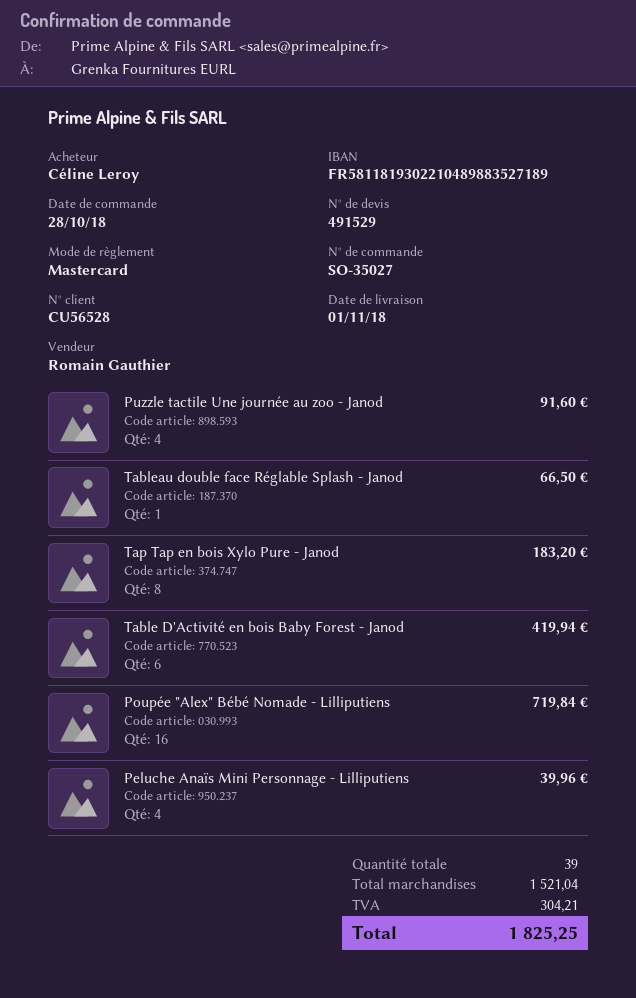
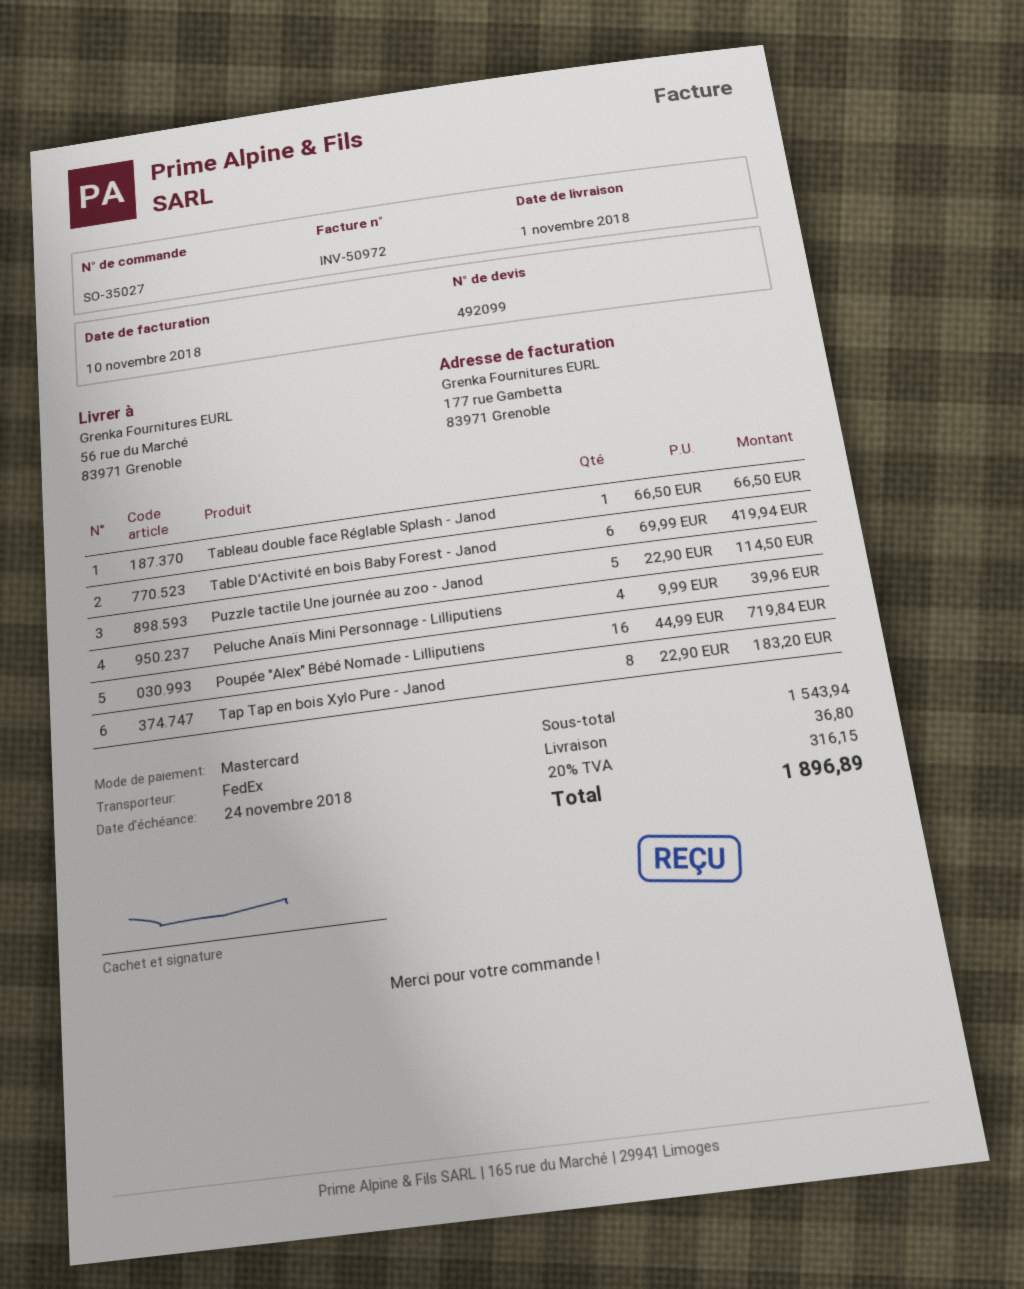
quote number: 491529 -> 492099
Puzzle tactile Une journée au zoo - Janod: 4 for 91.60 -> 5 for 114.50
subtotal: 1521.04 -> 1543.94
shipping: none -> 36.80
tax: 304.21 -> 316.15
total: 1825.25 -> 1896.89

